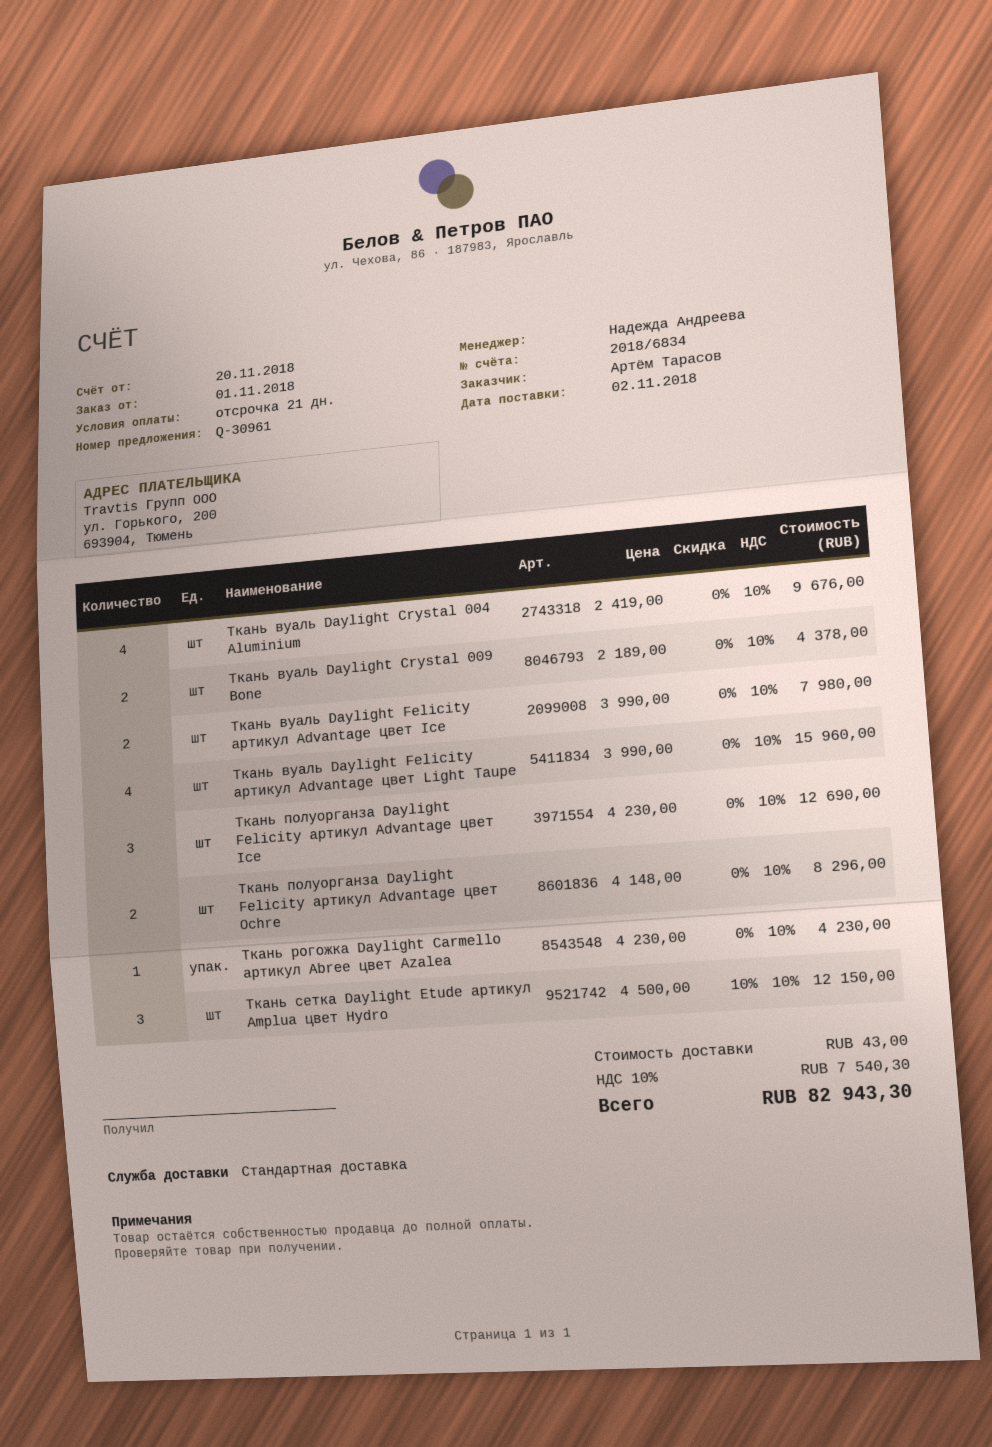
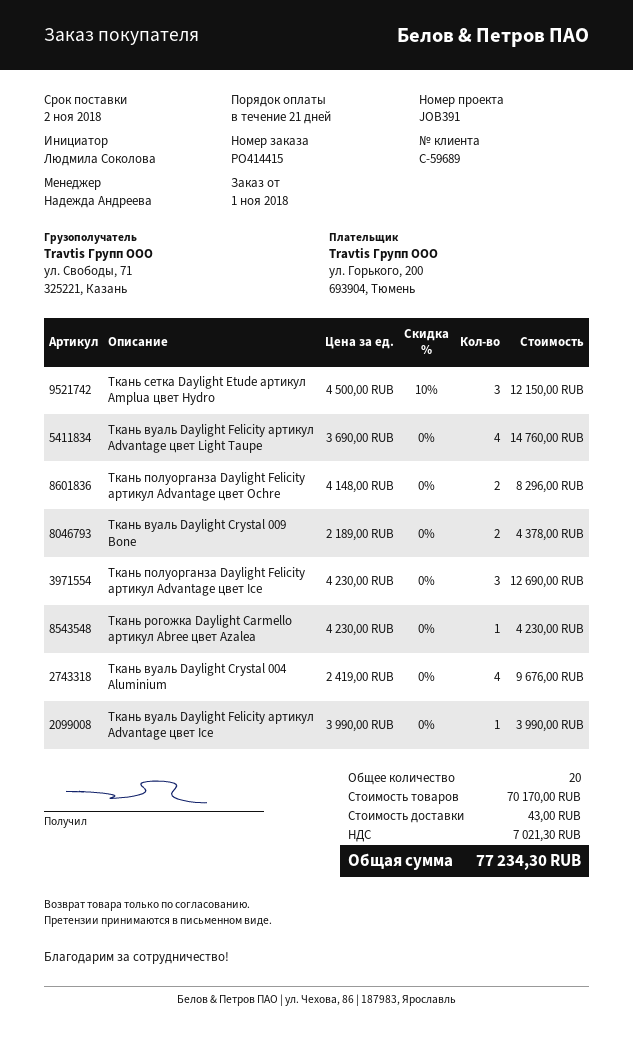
ordered by: Артём Тарасов -> Людмила Соколова
Ткань вуаль Daylight Felicity артикул Advantage цвет Ice: 2 x 3990.00 = 7980.00 -> 1 x 3990.00 = 3990.00
Ткань вуаль Daylight Felicity артикул Advantage цвет Light Taupe: 4 x 3990.00 = 15960.00 -> 4 x 3690.00 = 14760.00
tax: 7540.30 -> 7021.30
total: 82943.30 -> 77234.30

